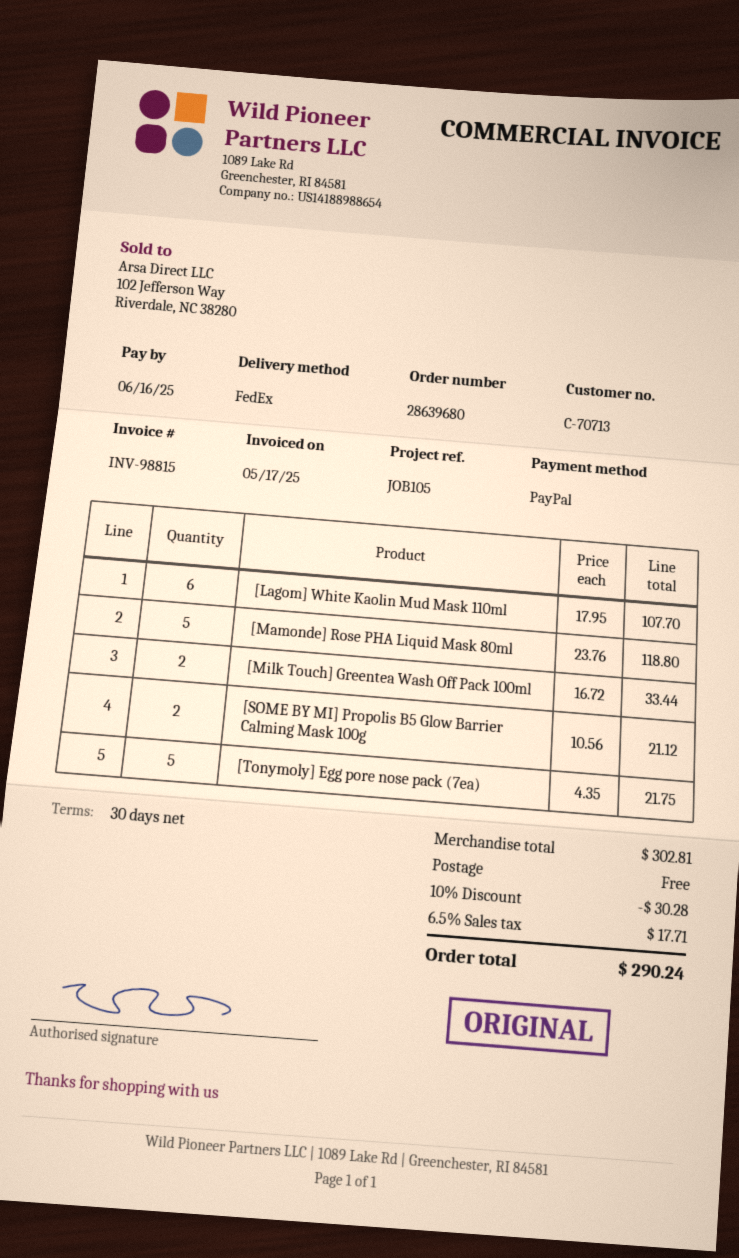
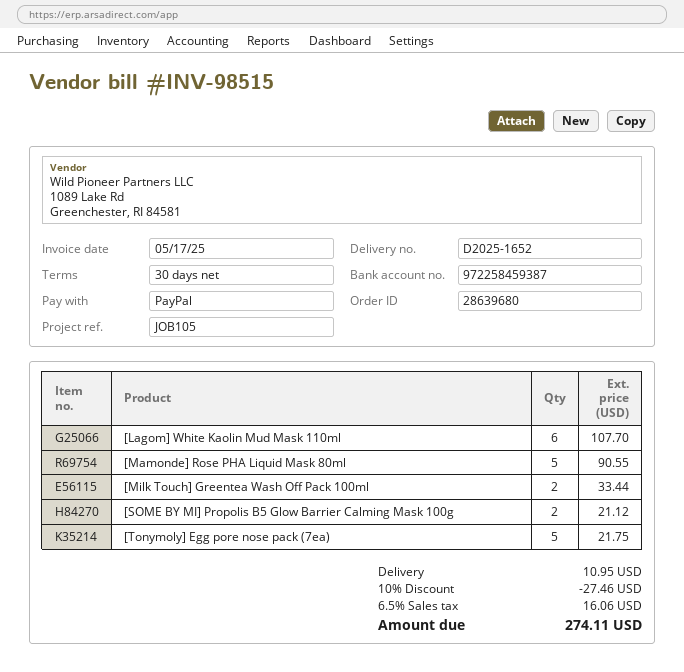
invoice number: INV-98815 -> INV-98515
[Mamonde] Rose PHA Liquid Mask 80ml: 5 for 118.80 -> 5 for 90.55
discount: 10% = 30.28 -> 10% = 27.46
shipping: 0.00 -> 10.95
tax: 6.5% = 17.71 -> 6.5% = 16.06
total: 290.24 -> 274.11

